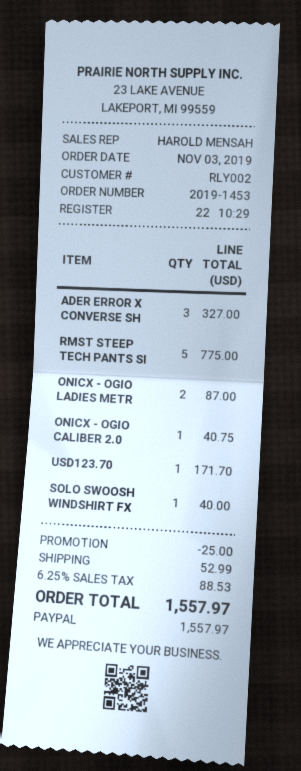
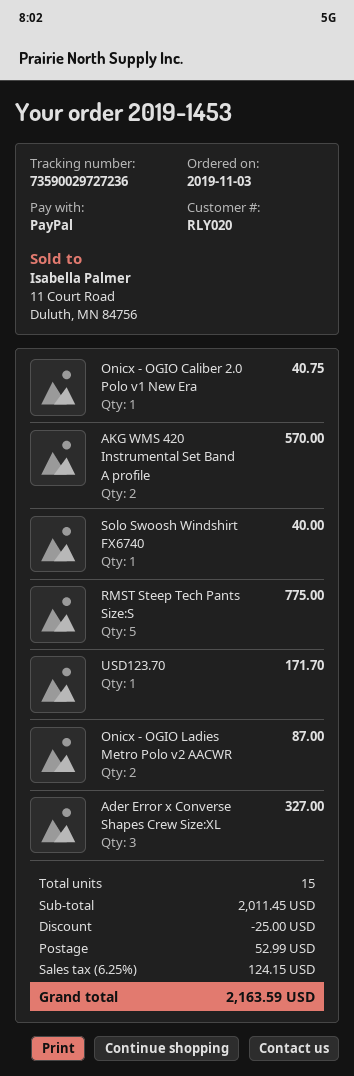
customer number: RLY002 -> RLY020
AKG WMS 420 Instrumental Set Band A profile: none -> 2 for 570.00
tax: 6.25% = 88.53 -> 6.25% = 124.15
total: 1557.97 -> 2163.59

